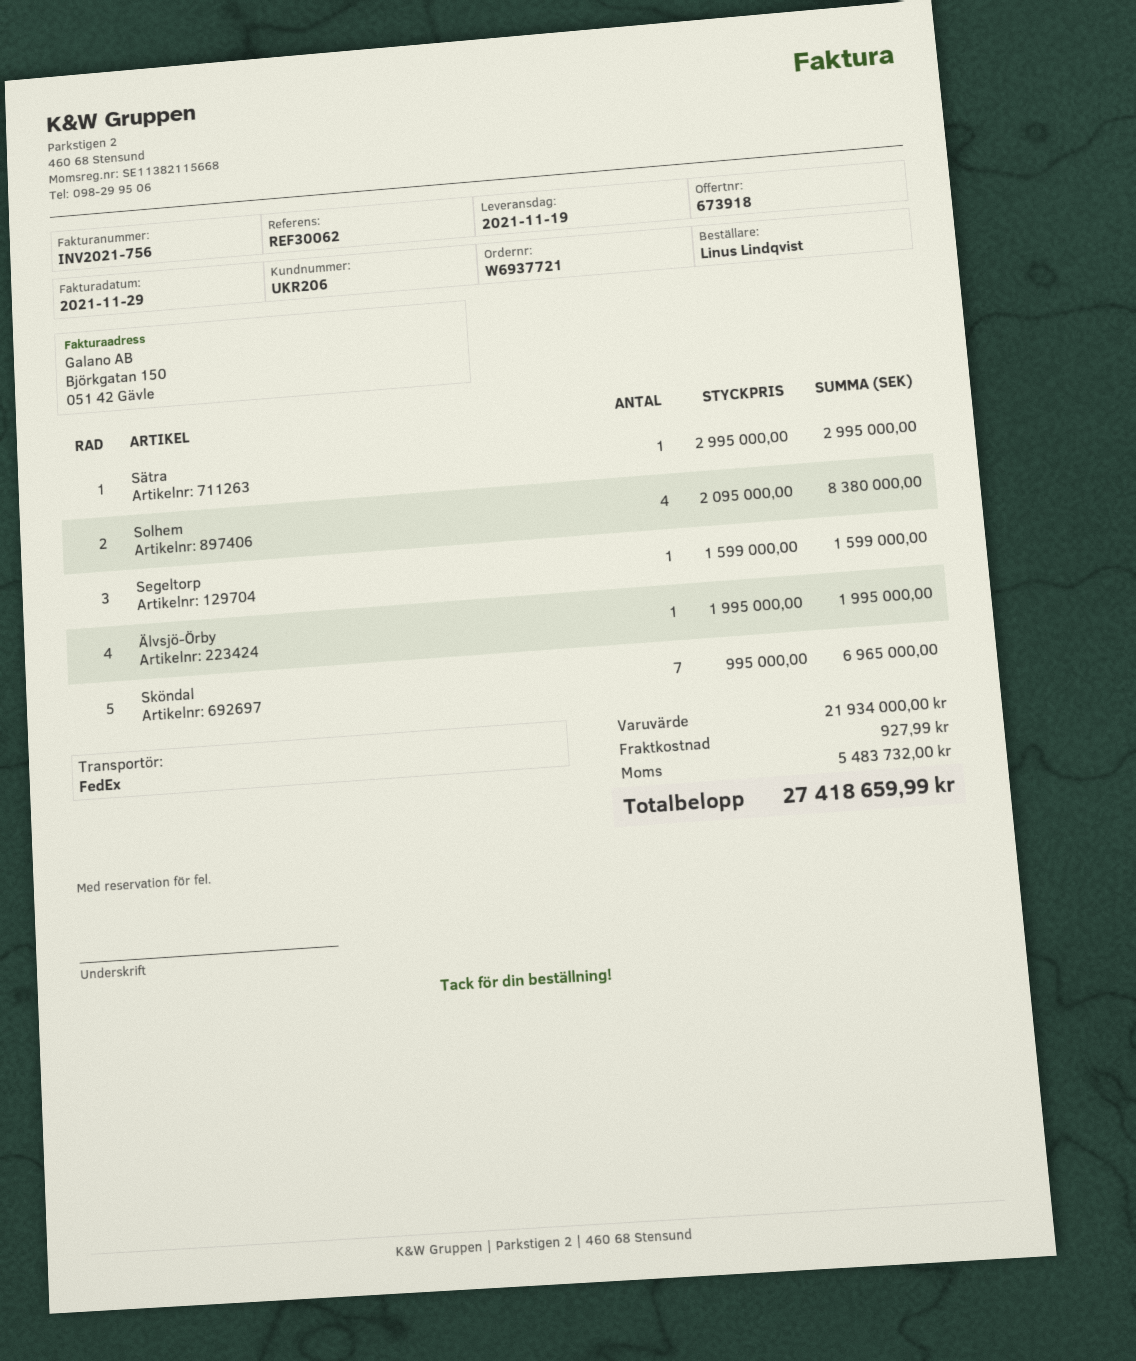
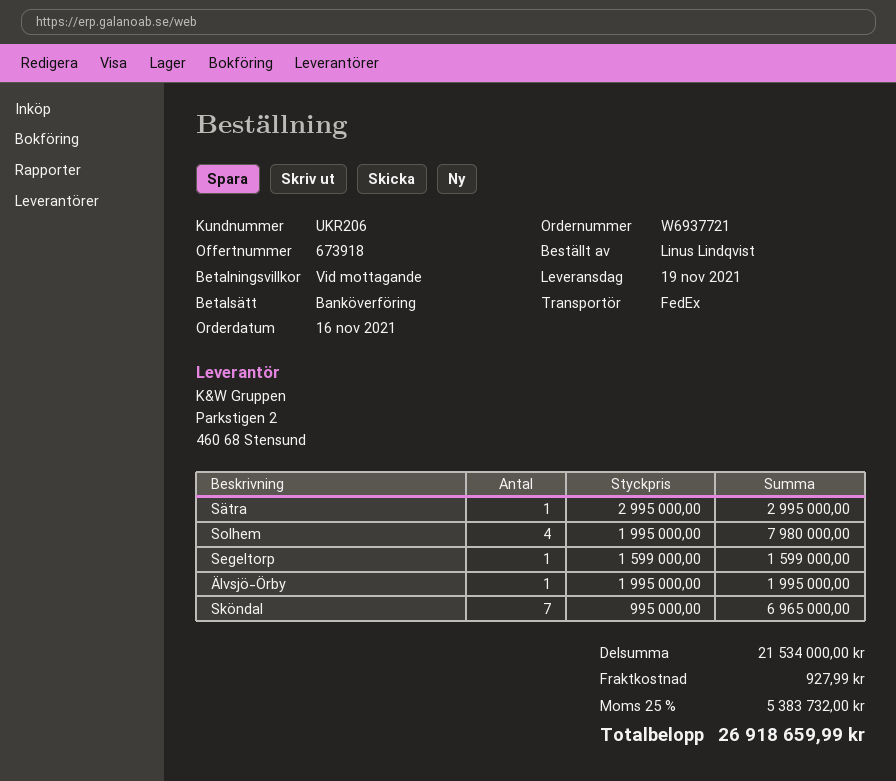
Solhem: 4 x 2095000.00 = 8380000.00 -> 4 x 1995000.00 = 7980000.00
subtotal: 21934000.00 -> 21534000.00
tax: 5483732.00 -> 5383732.00
total: 27418659.99 -> 26918659.99

